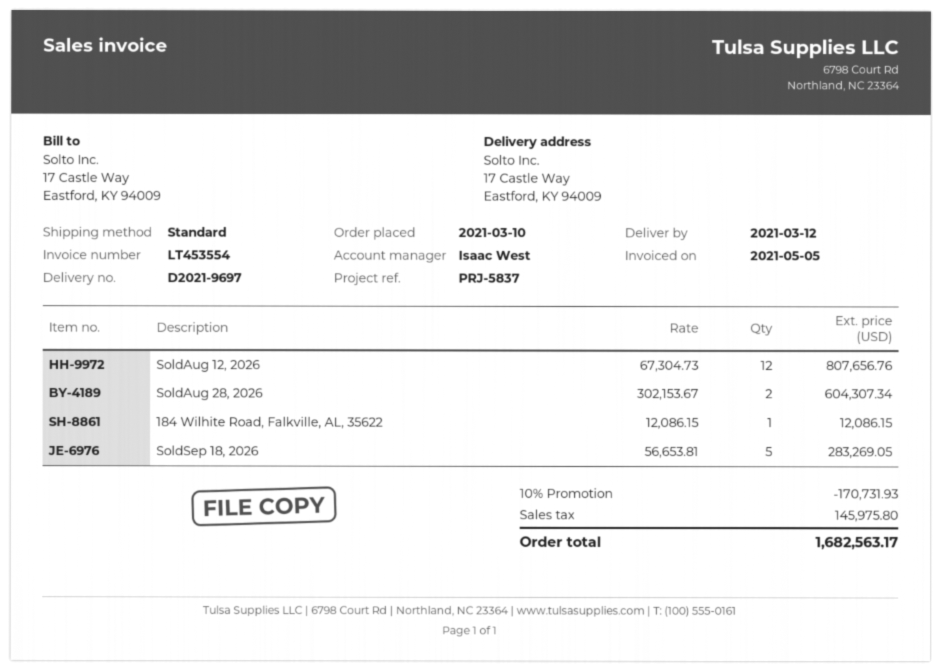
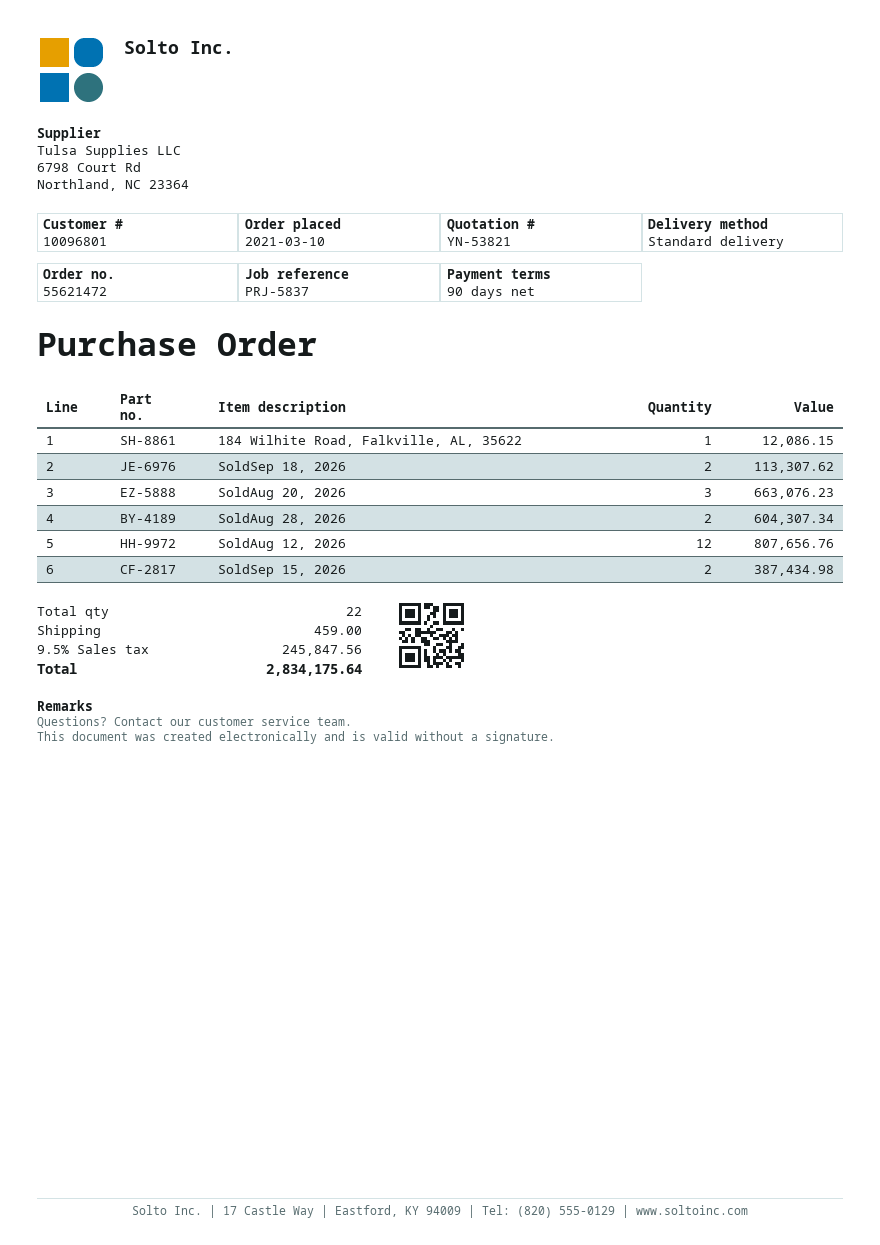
SoldSep 18, 2026: 5 for 283269.05 -> 2 for 113307.62
SoldAug 20, 2026: none -> 3 for 663076.23
SoldSep 15, 2026: none -> 2 for 387434.98
discount: 10% = 170731.93 -> none
shipping: none -> 459.00
tax: 145975.80 -> 245847.56
total: 1682563.17 -> 2834175.64

